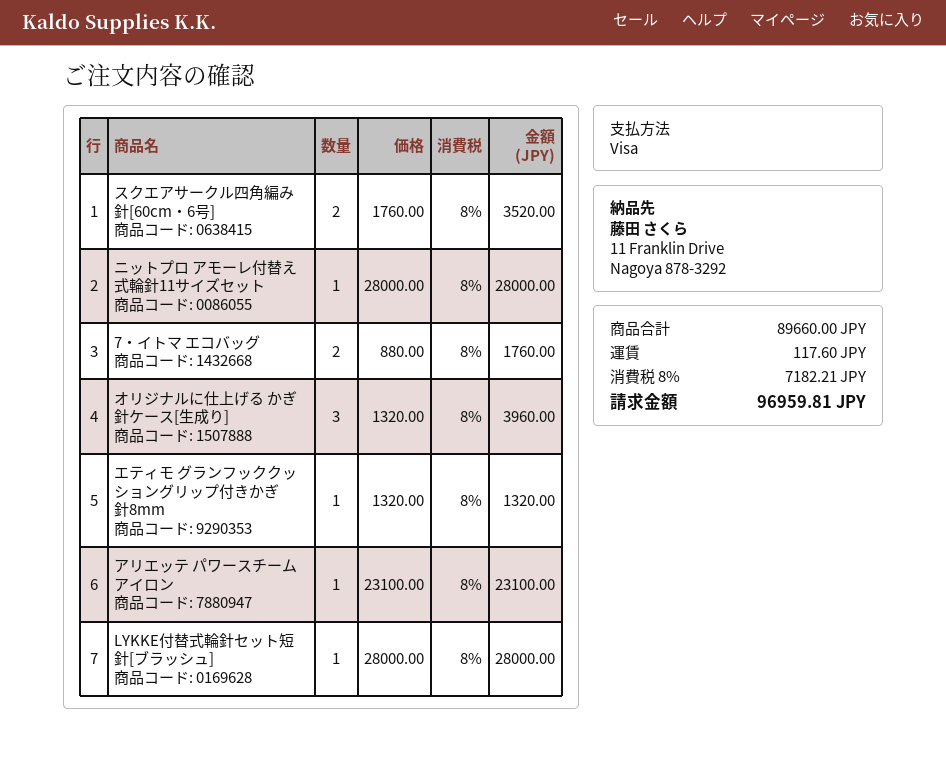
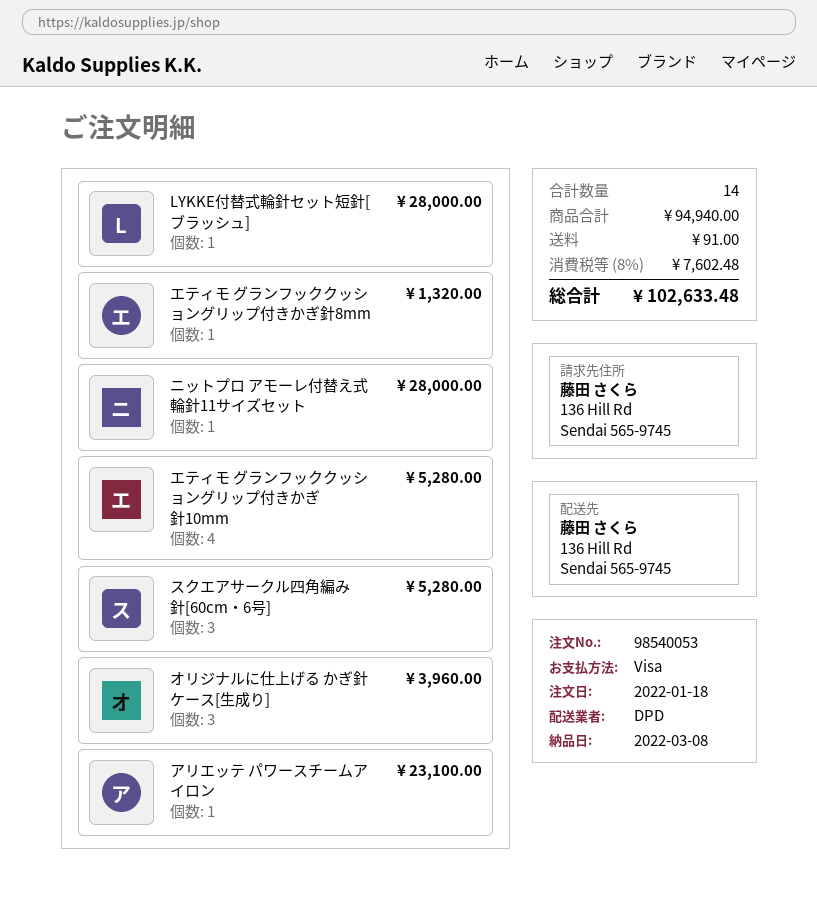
ship to: 11 Franklin Drive, Nagoya 878-3292 -> 136 Hill Rd, Sendai 565-9745
スクエアサークル四角編み針[60cm・6号]: 2 for 3520.00 -> 3 for 5280.00
7・イトマ エコバッグ: 2 for 1760.00 -> none
エティモ グランフッククッショングリップ付きかぎ針10mm: none -> 4 for 5280.00
subtotal: 89660.00 -> 94940.00
shipping: 117.60 -> 91.00
tax: 8% = 7182.21 -> 8% = 7602.48
total: 96959.81 -> 102633.48

